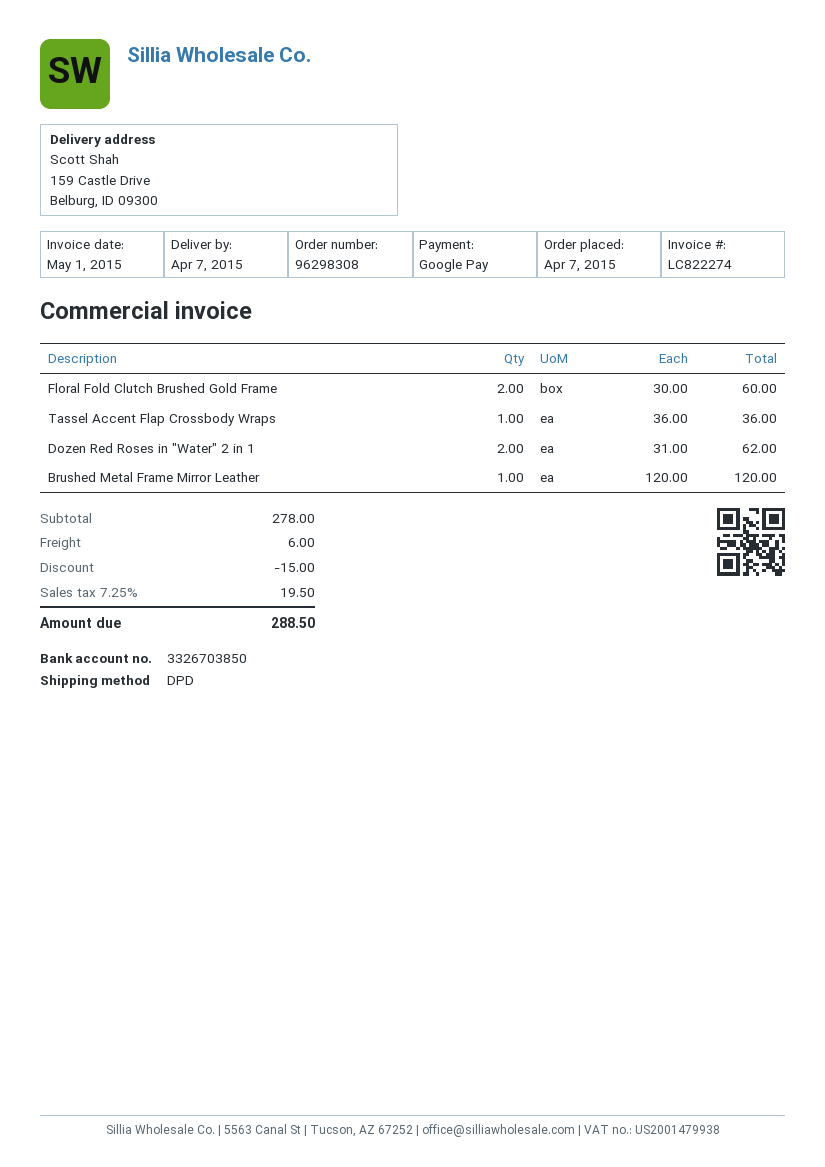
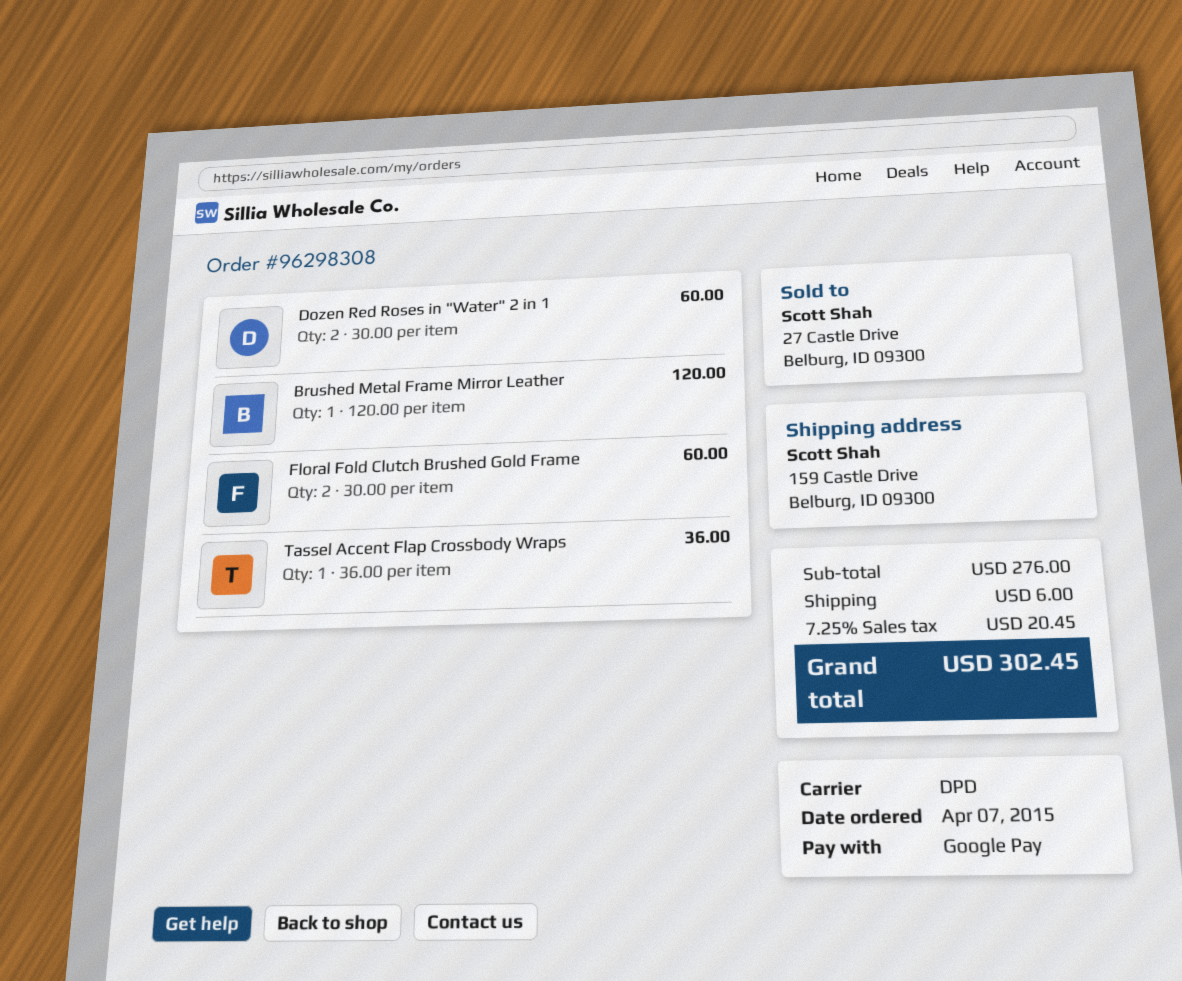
Dozen Red Roses in "Water" 2 in 1: 2 x 31.00 = 62.00 -> 2 x 30.00 = 60.00
subtotal: 278.00 -> 276.00
discount: 15.00 -> none
tax: 7.25% = 19.50 -> 7.25% = 20.45
total: 288.50 -> 302.45

